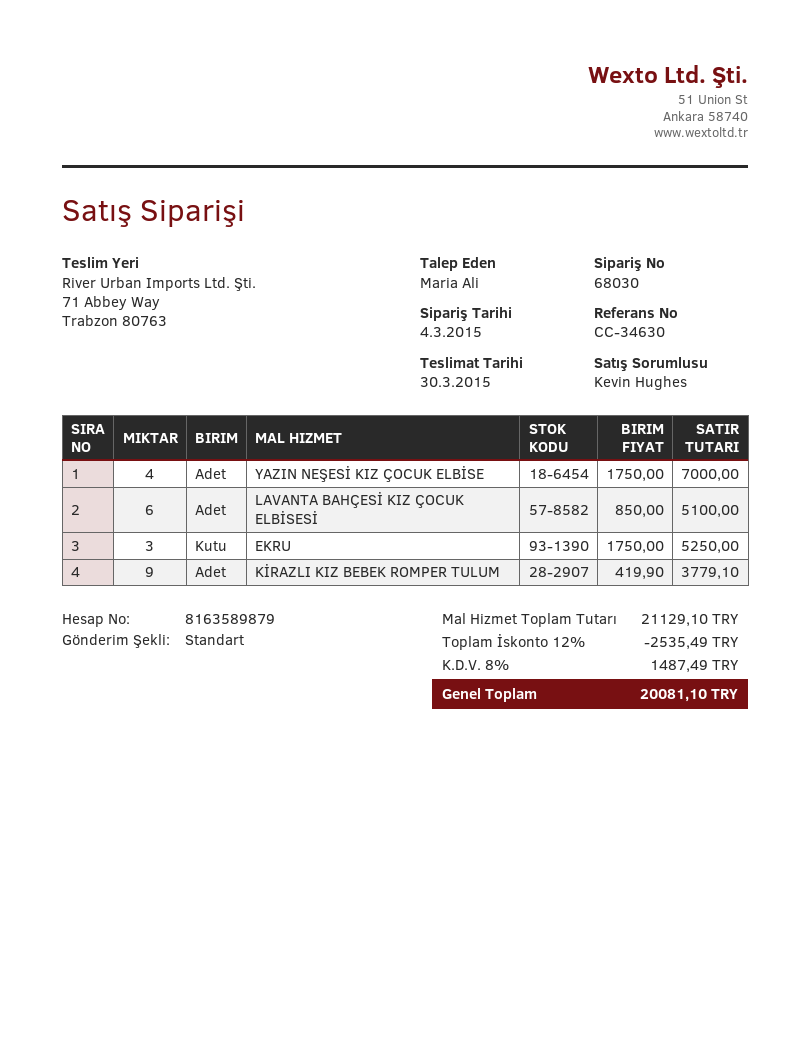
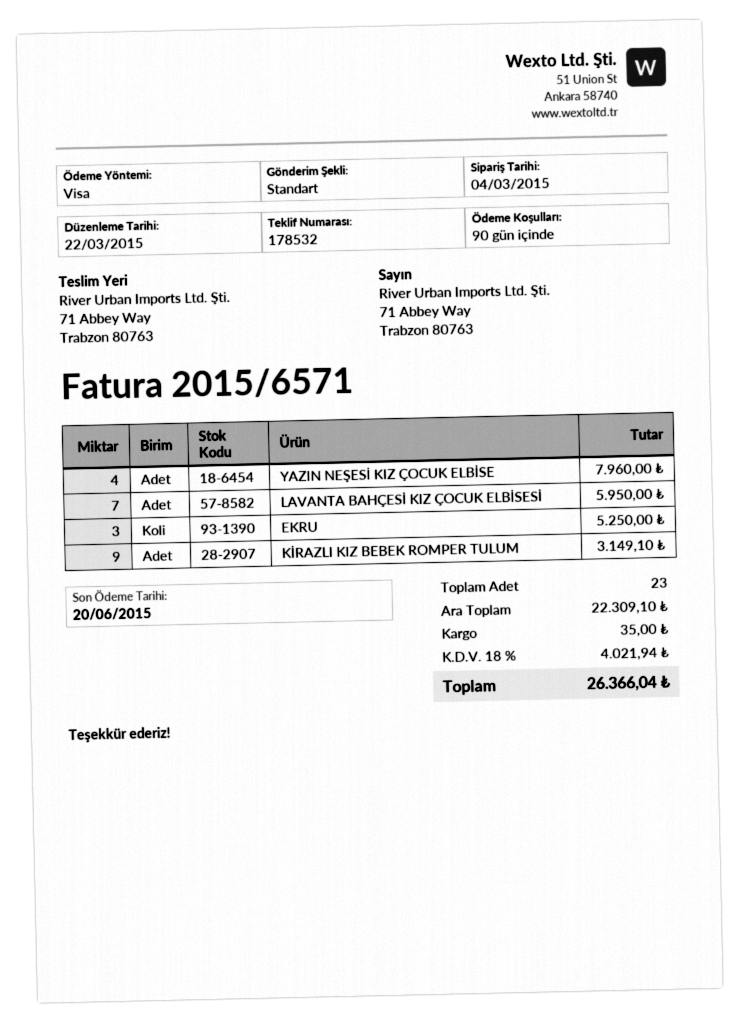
YAZIN NEŞESİ KIZ ÇOCUK ELBİSE: 4 for 7000.00 -> 4 for 7960.00
LAVANTA BAHÇESİ KIZ ÇOCUK ELBİSESİ: 6 for 5100.00 -> 7 for 5950.00
KİRAZLI KIZ BEBEK ROMPER TULUM: 9 for 3779.10 -> 9 for 3149.10
subtotal: 21129.10 -> 22309.10
discount: 12% = 2535.49 -> none
shipping: none -> 35.00
tax: 8% = 1487.49 -> 18% = 4021.94
total: 20081.10 -> 26366.04

